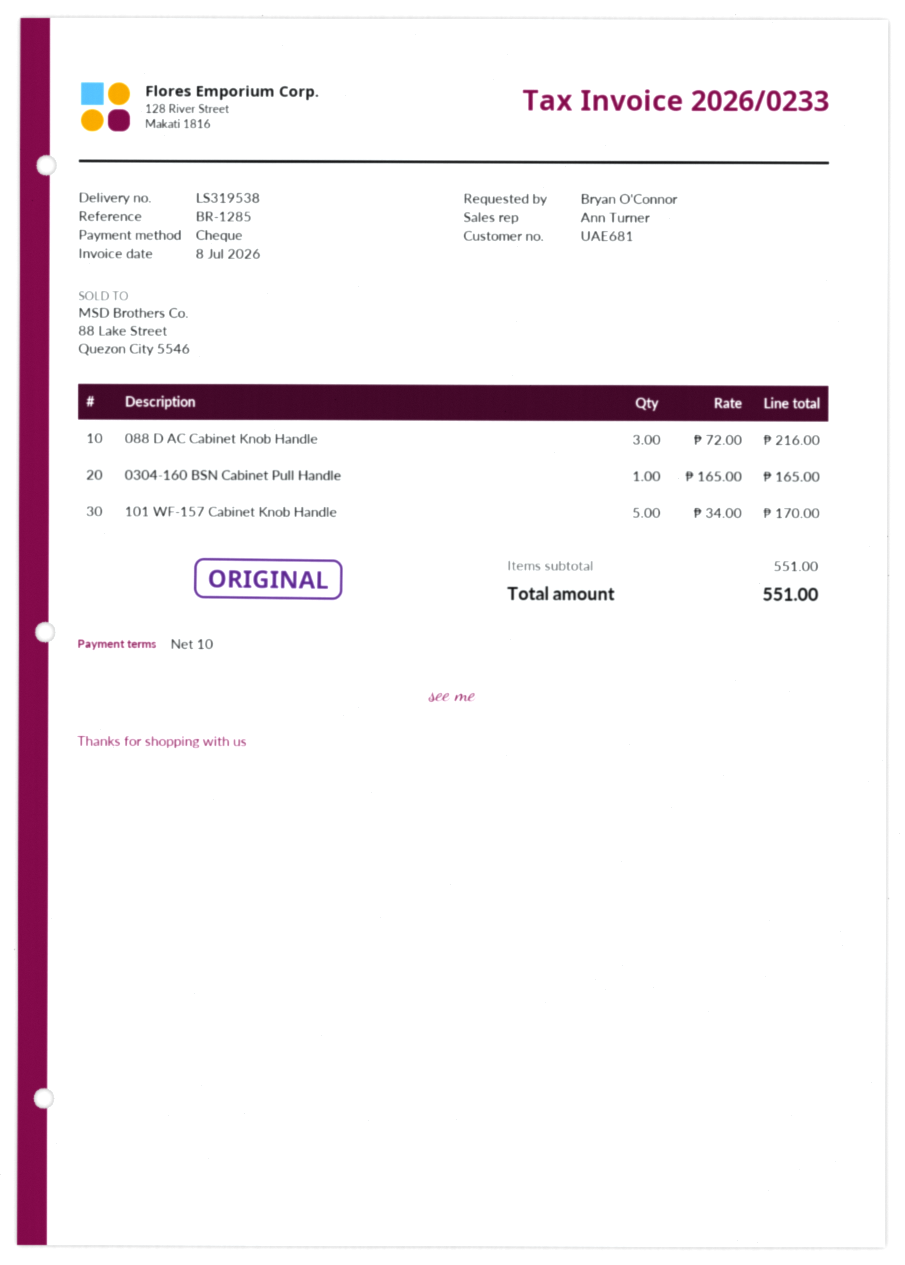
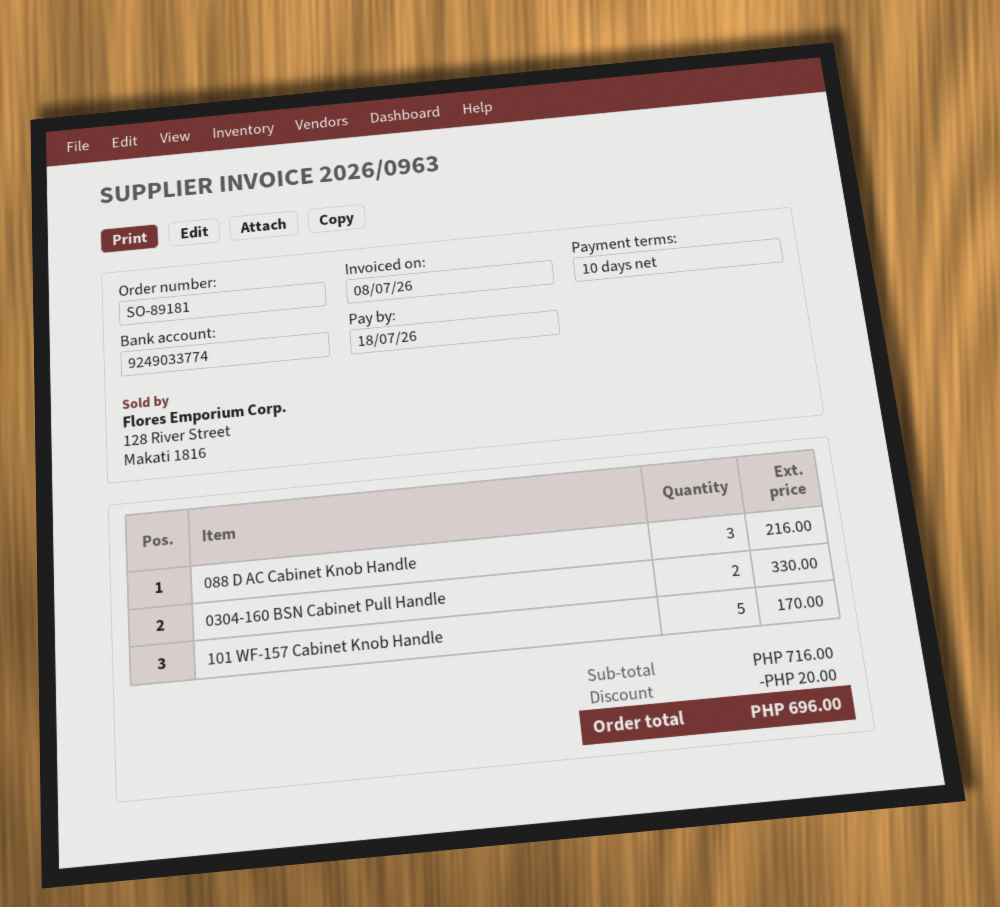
invoice number: 2026/0233 -> 2026/0963
0304-160 BSN Cabinet Pull Handle: 1 for 165.00 -> 2 for 330.00
subtotal: 551.00 -> 716.00
discount: none -> 20.00
total: 551.00 -> 696.00

